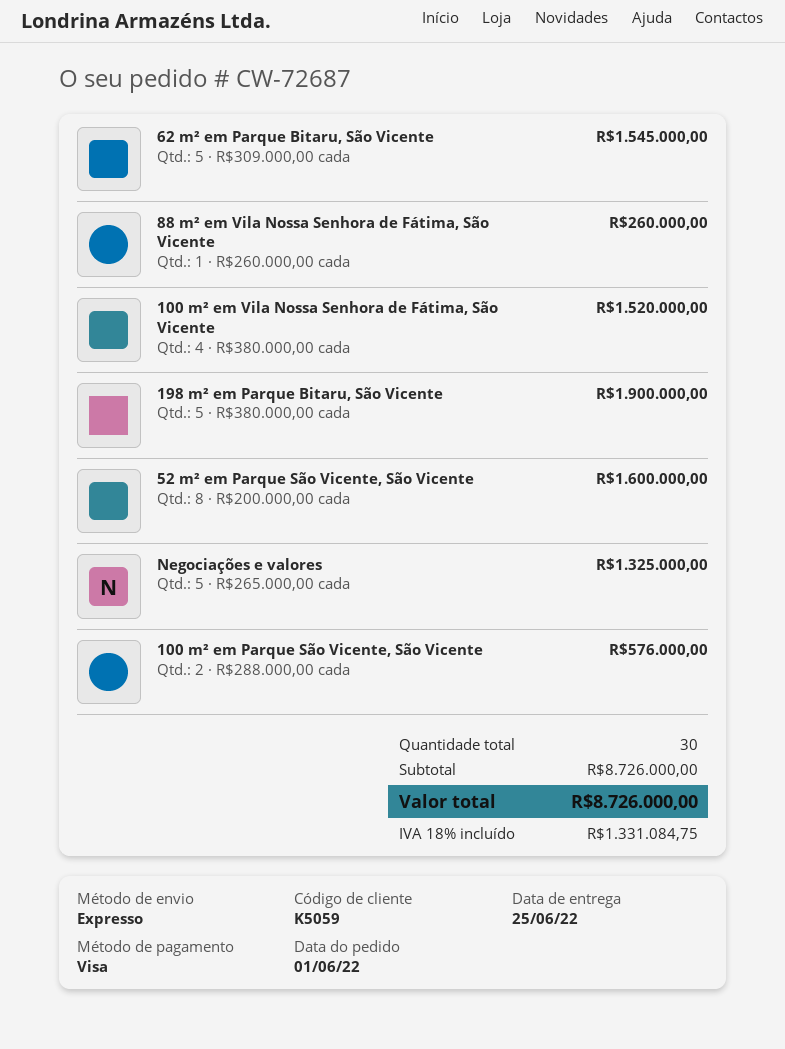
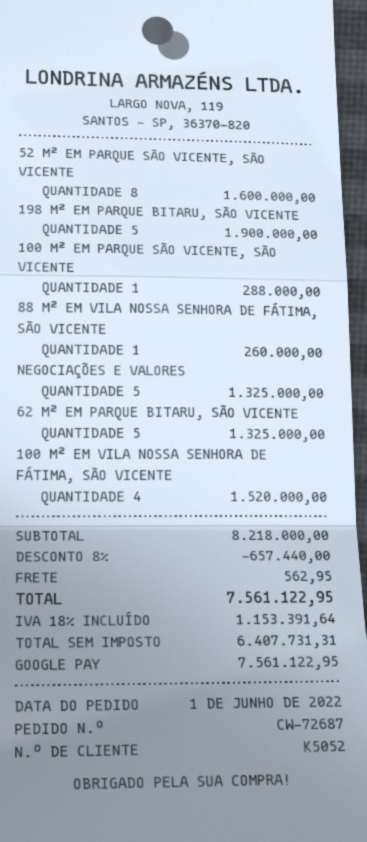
customer number: K5059 -> K5052
payment method: Visa -> Google Pay
62 m² em Parque Bitaru, São Vicente: 5 for 1545000.00 -> 5 for 1325000.00
100 m² em Parque São Vicente, São Vicente: 2 for 576000.00 -> 1 for 288000.00
subtotal: 8726000.00 -> 8218000.00
discount: none -> 8% = 657440.00
shipping: none -> 562.95
tax: 18% = 1331084.75 -> 18% = 1153391.64
total: 8726000.00 -> 7561122.95

